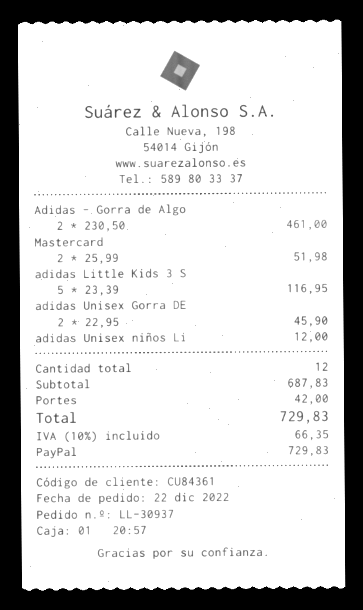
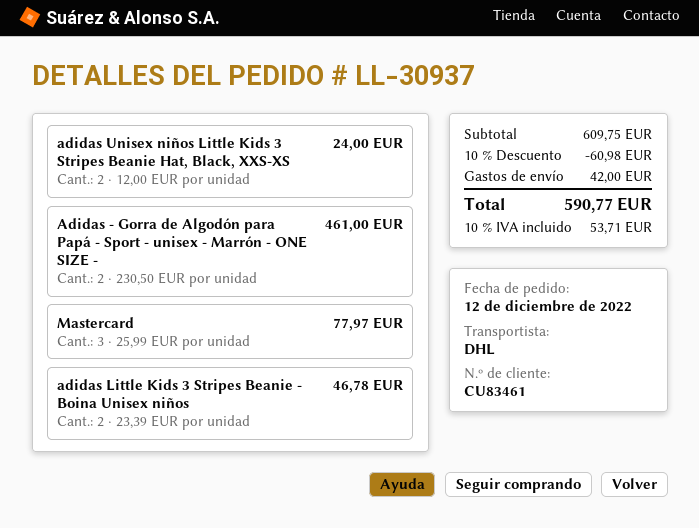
order date: 2022-12-22 -> 2022-12-12
customer number: CU84361 -> CU83461
Mastercard: 2 x 25.99 = 51.98 -> 3 x 25.99 = 77.97
adidas Little Kids 3 S: 5 x 23.39 = 116.95 -> 2 x 23.39 = 46.78
adidas Unisex Gorra DE: 2 x 22.95 = 45.90 -> none
adidas Unisex niños Li: 1 x 12.00 = 12.00 -> 2 x 12.00 = 24.00
subtotal: 687.83 -> 609.75
discount: none -> 10% = 60.98
tax: 10% = 66.35 -> 10% = 53.71
total: 729.83 -> 590.77

